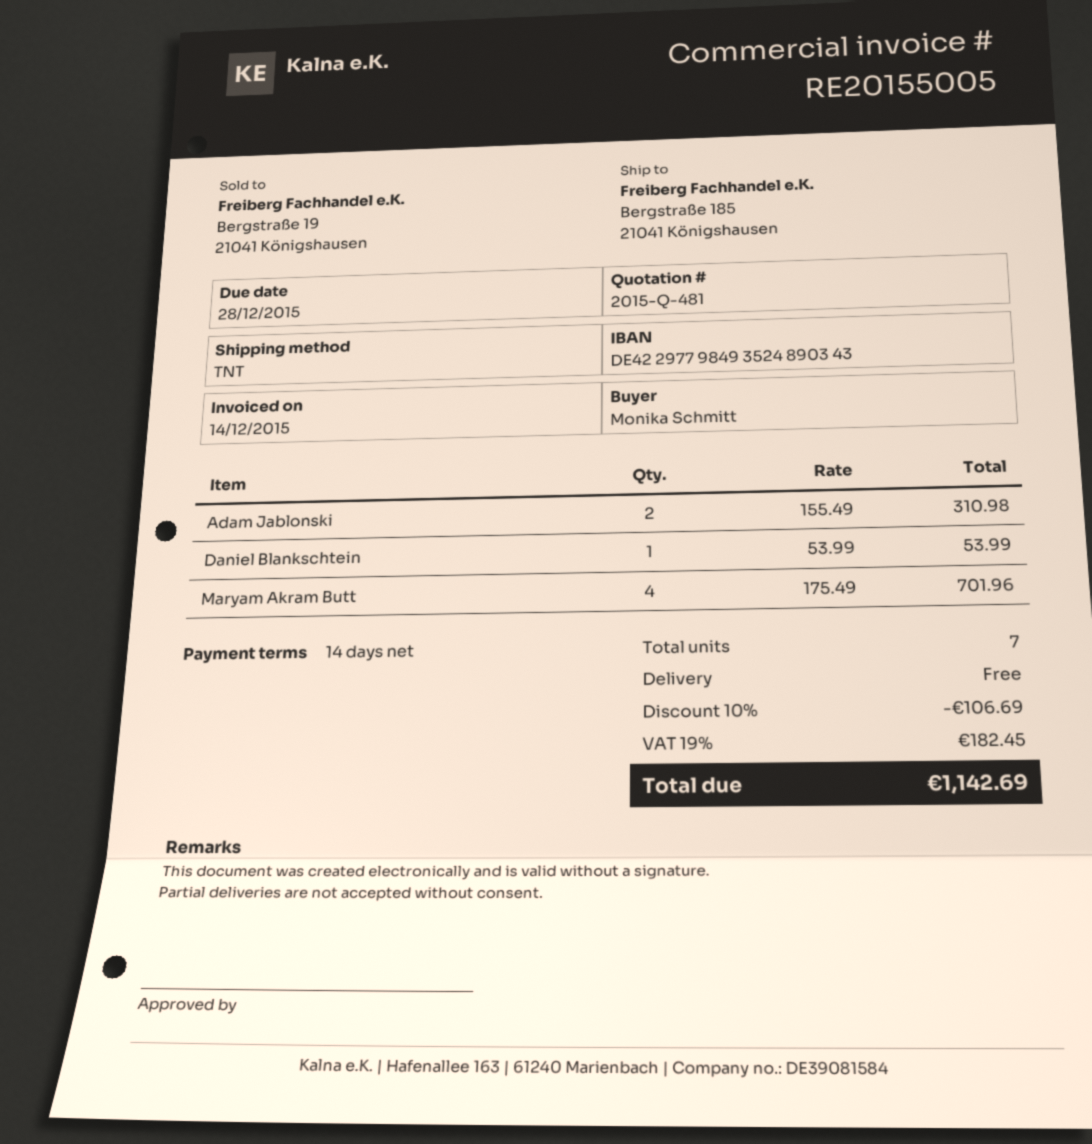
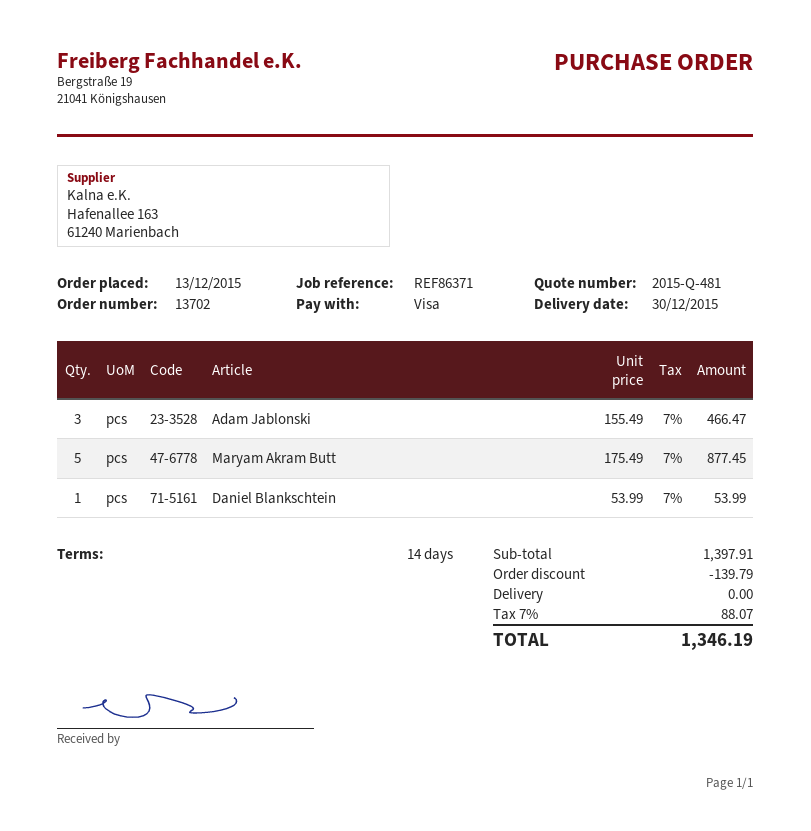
Adam Jablonski: 2 x 155.49 = 310.98 -> 3 x 155.49 = 466.47
Maryam Akram Butt: 4 x 175.49 = 701.96 -> 5 x 175.49 = 877.45
discount: 106.69 -> 139.79
tax: 19% = 182.45 -> 7% = 88.07
total: 1142.69 -> 1346.19

